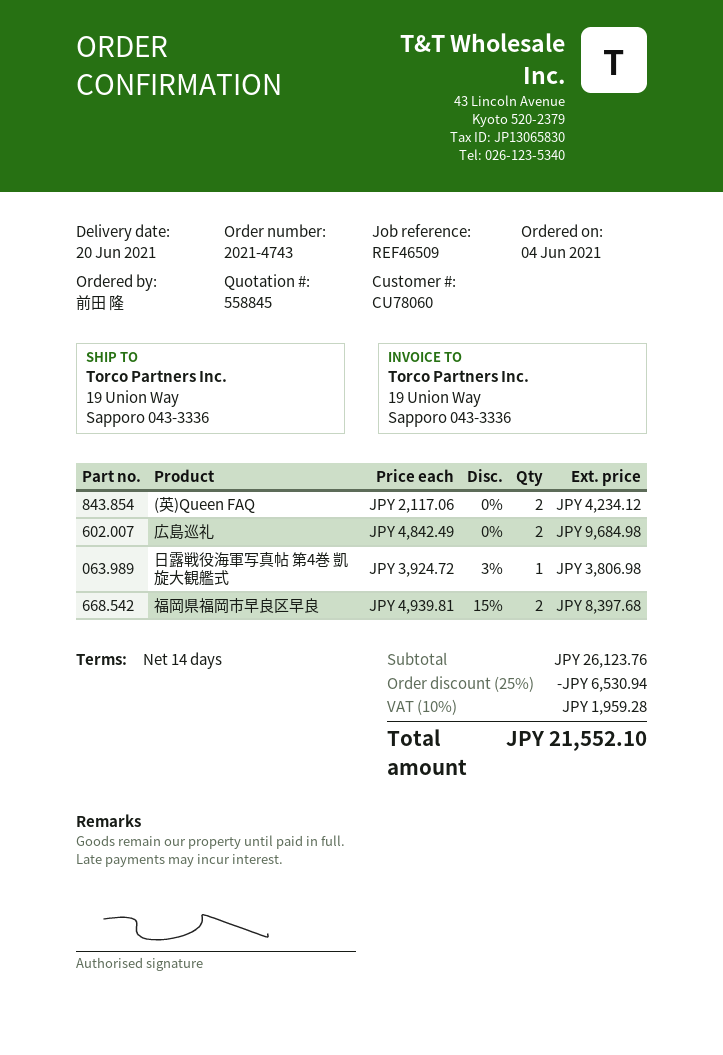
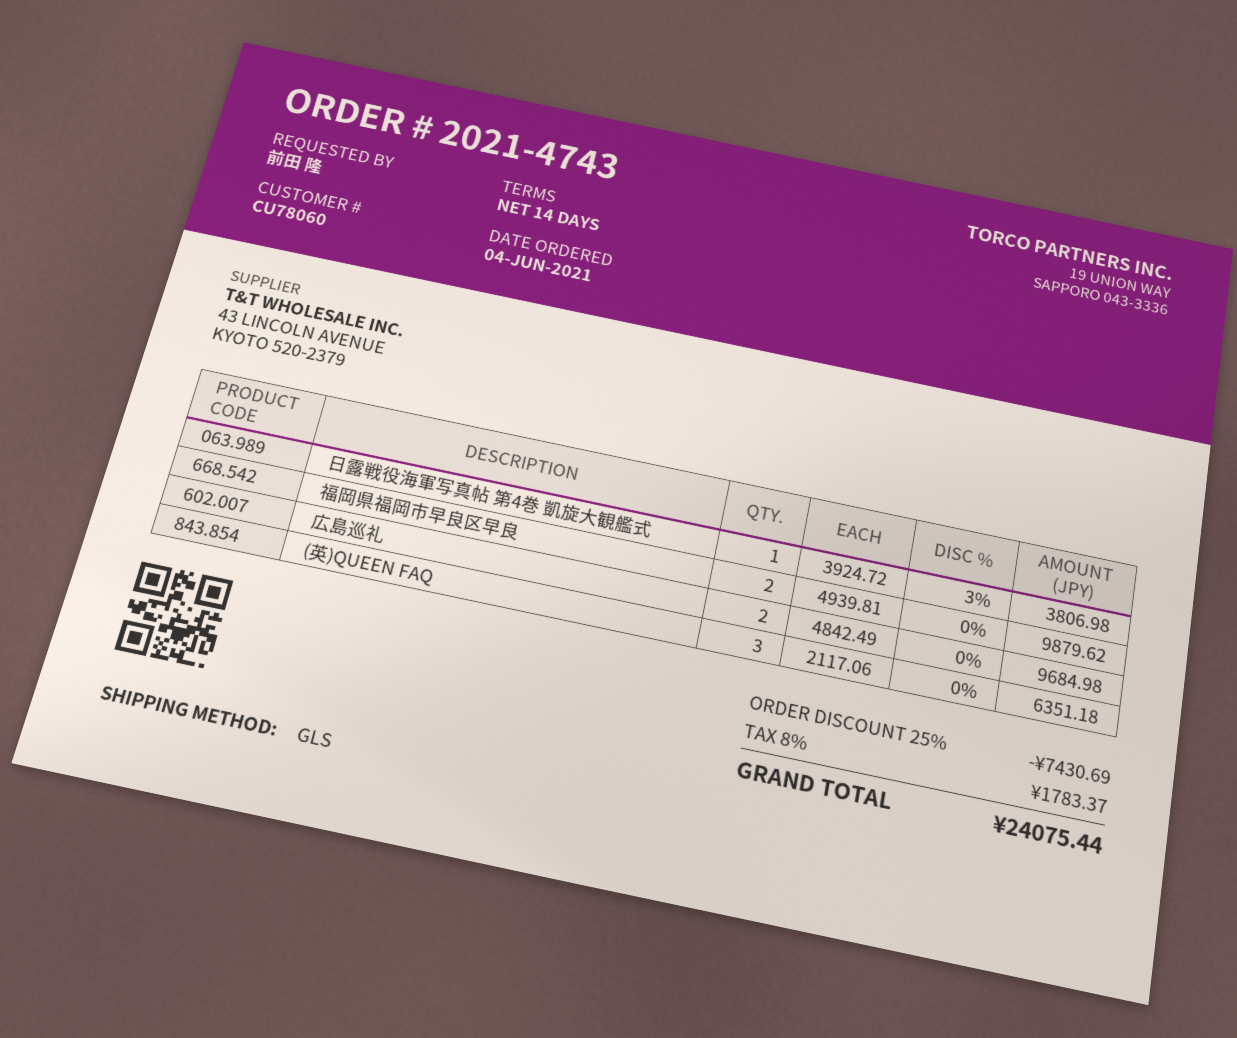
(英)Queen FAQ: 2 x 2117.06 = 4234.12 -> 3 x 2117.06 = 6351.18
福岡県福岡市早良区早良: 2 x 4939.81 - 15% = 8397.68 -> 2 x 4939.81 = 9879.62
discount: 25% = 6530.94 -> 25% = 7430.69
tax: 10% = 1959.28 -> 8% = 1783.37
total: 21552.10 -> 24075.44

